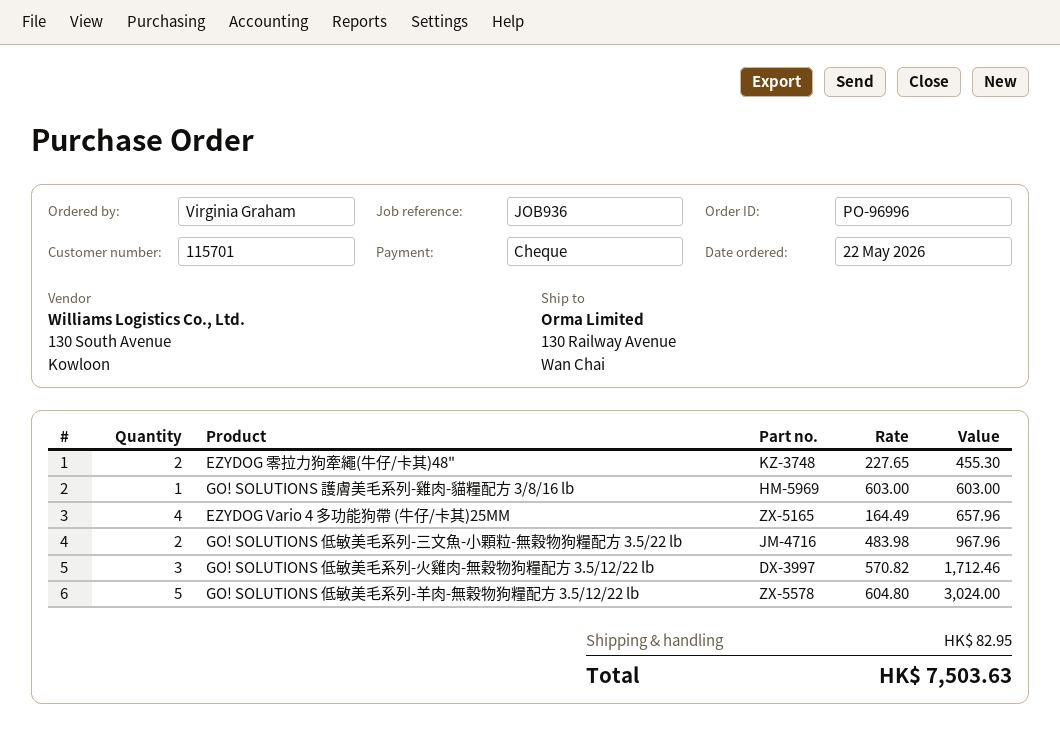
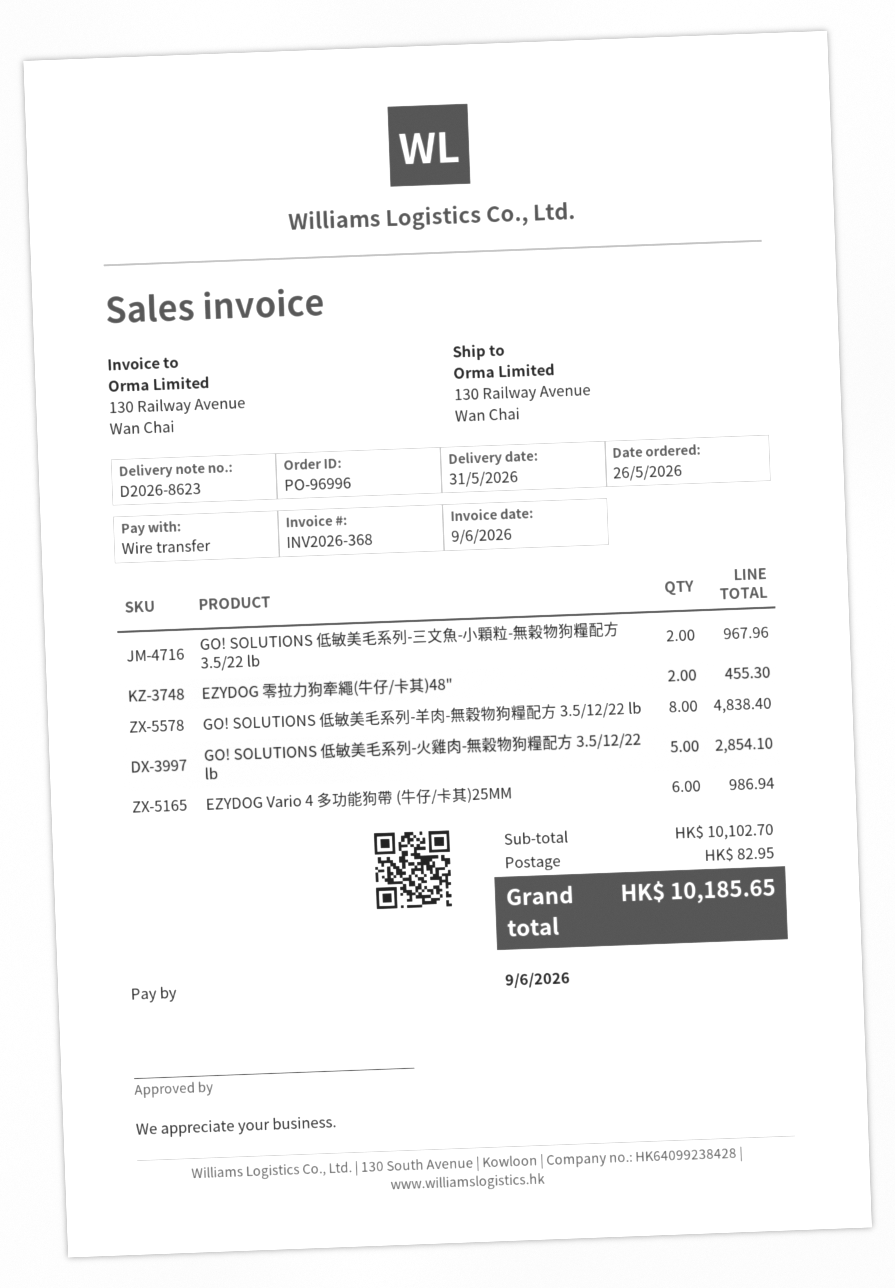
order date: 2026-05-22 -> 2026-05-26
payment method: cheque -> bank transfer
GO! SOLUTIONS 護膚美毛系列-雞肉-貓糧配方 3/8/16 lb: 1 for 603.00 -> none
EZYDOG Vario 4 多功能狗帶 (牛仔/卡其)25MM: 4 for 657.96 -> 6 for 986.94
GO! SOLUTIONS 低敏美毛系列-火雞肉-無穀物狗糧配方 3.5/12/22 lb: 3 for 1712.46 -> 5 for 2854.10
GO! SOLUTIONS 低敏美毛系列-羊肉-無穀物狗糧配方 3.5/12/22 lb: 5 for 3024.00 -> 8 for 4838.40
total: 7503.63 -> 10185.65

